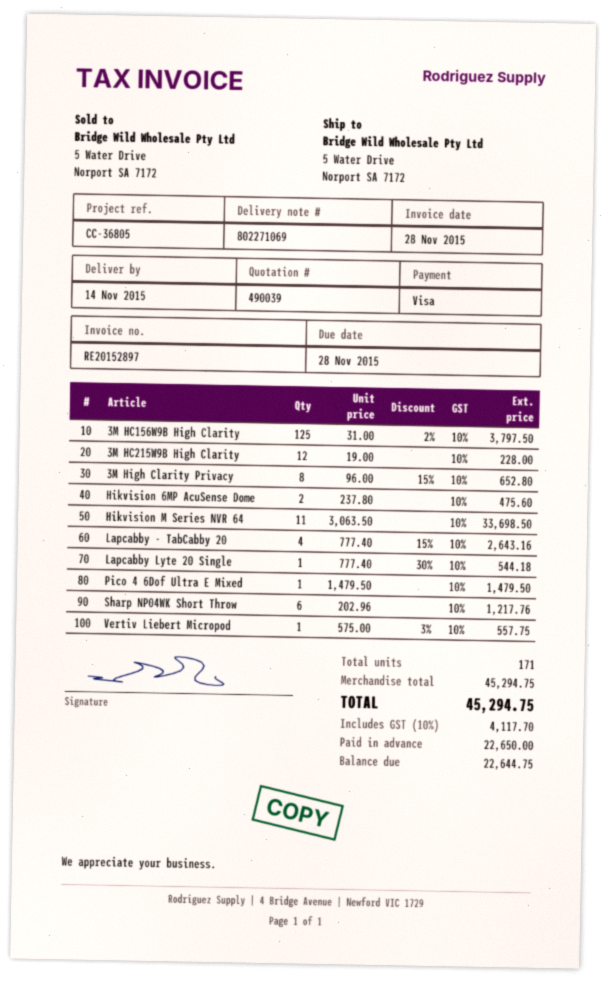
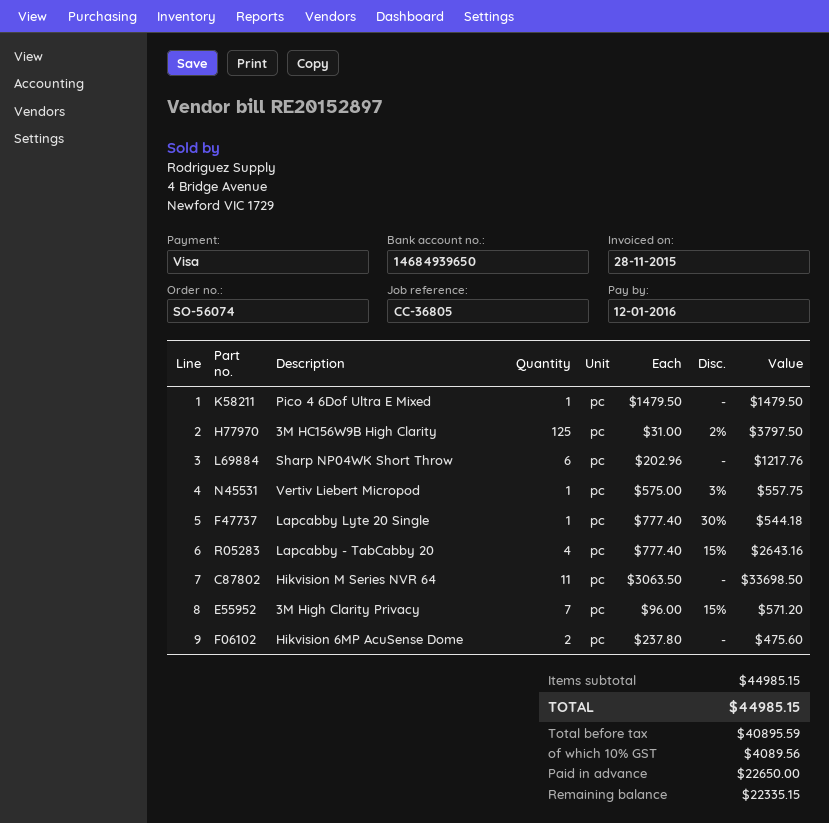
due date: 2015-11-28 -> 2016-01-12
3M HC215W9B High Clarity: 12 x 19.00 = 228.00 -> none
3M High Clarity Privacy: 8 x 96.00 - 15% = 652.80 -> 7 x 96.00 - 15% = 571.20
subtotal: 45294.75 -> 44985.15
tax: 10% = 4117.70 -> 10% = 4089.56
total: 45294.75 -> 44985.15
balance: 22644.75 -> 22335.15

